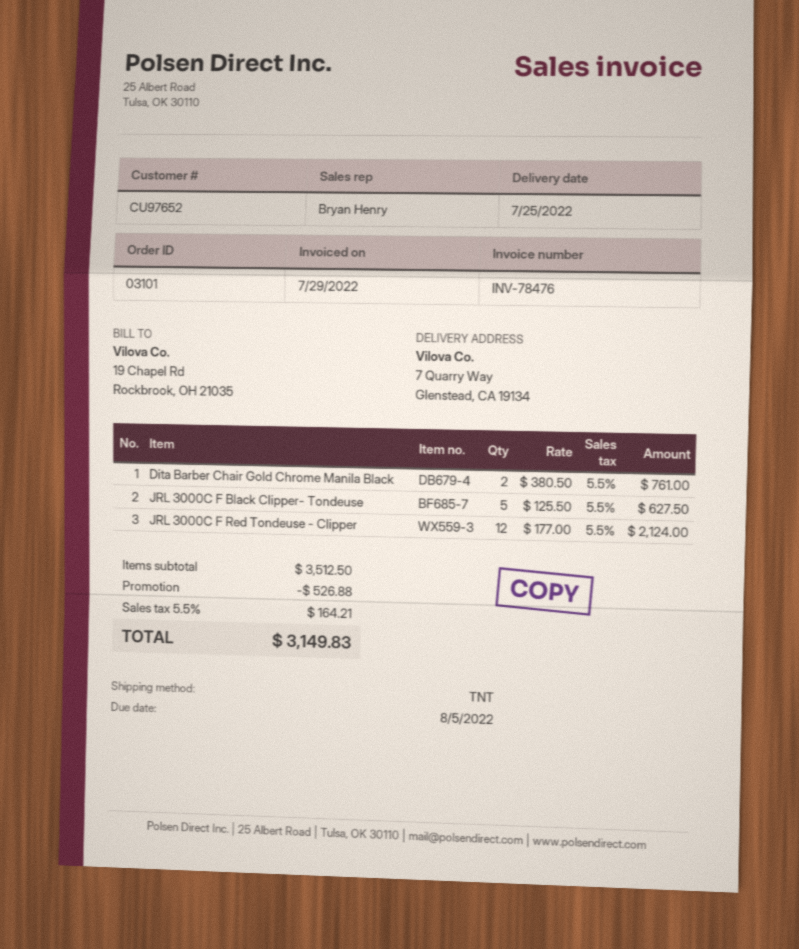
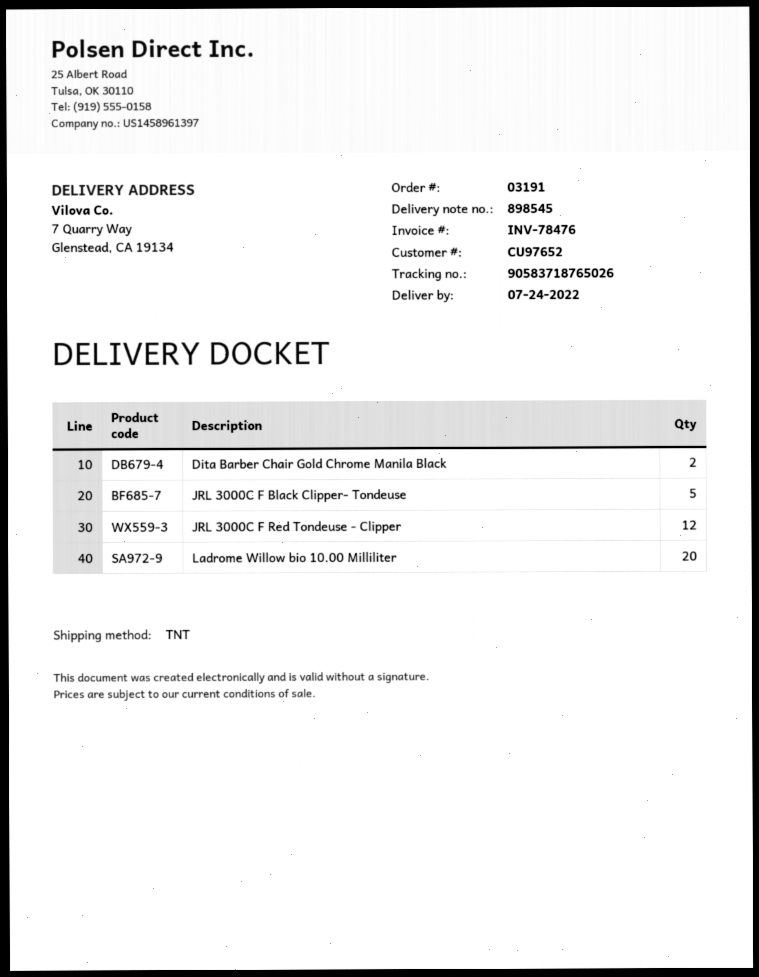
order number: 03101 -> 03191
delivery date: 2022-07-25 -> 2022-07-24
Ladrome Willow bio 10.00 Milliliter: none -> 20

